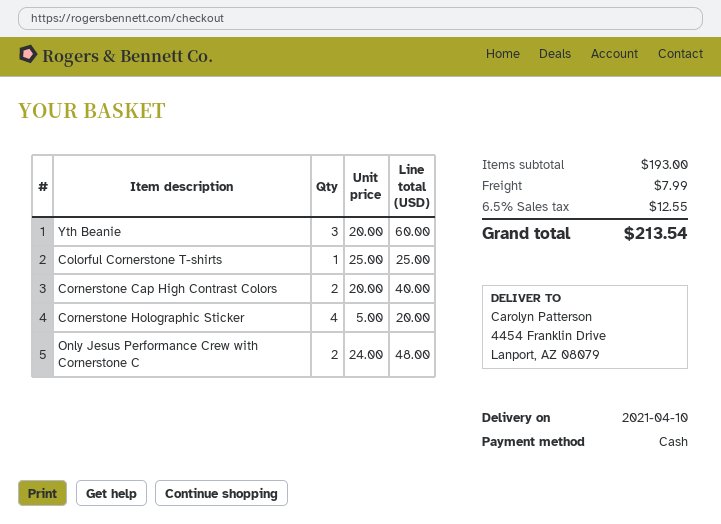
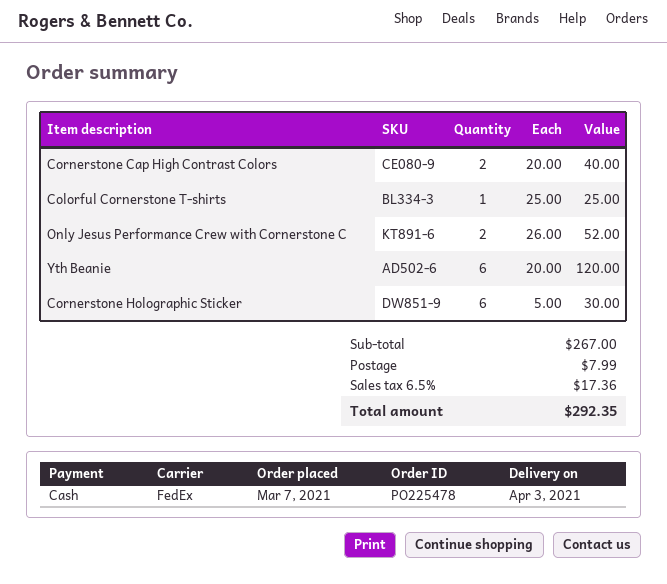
delivery date: 2021-04-10 -> 2021-04-03
Yth Beanie: 3 x 20.00 = 60.00 -> 6 x 20.00 = 120.00
Cornerstone Holographic Sticker: 4 x 5.00 = 20.00 -> 6 x 5.00 = 30.00
Only Jesus Performance Crew with Cornerstone C: 2 x 24.00 = 48.00 -> 2 x 26.00 = 52.00
subtotal: 193.00 -> 267.00
tax: 6.5% = 12.55 -> 6.5% = 17.36
total: 213.54 -> 292.35

